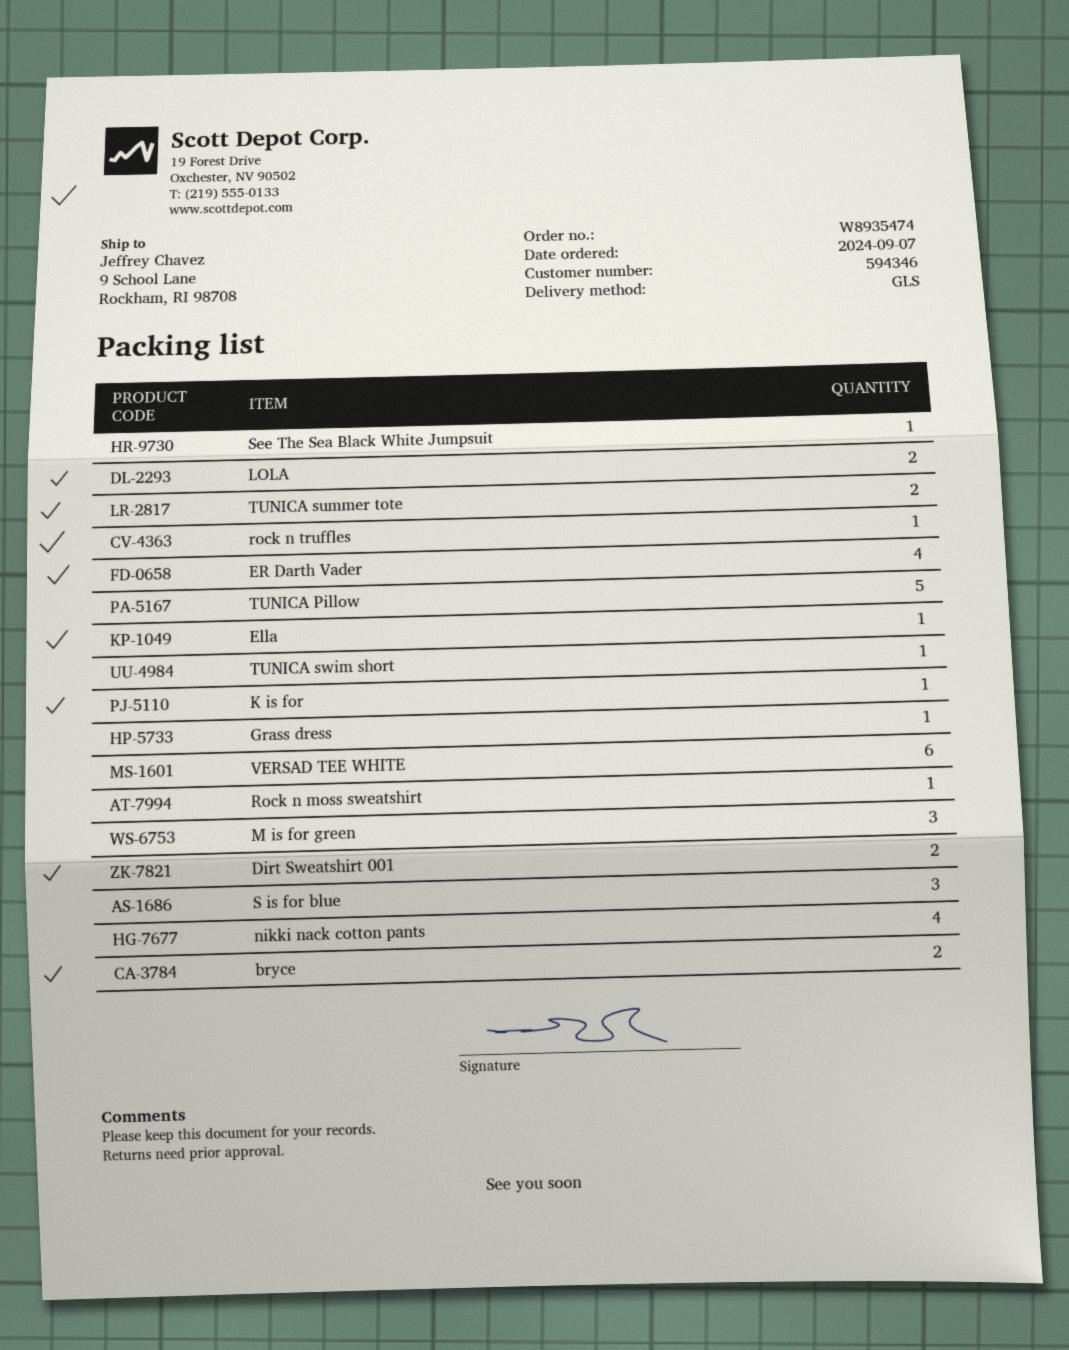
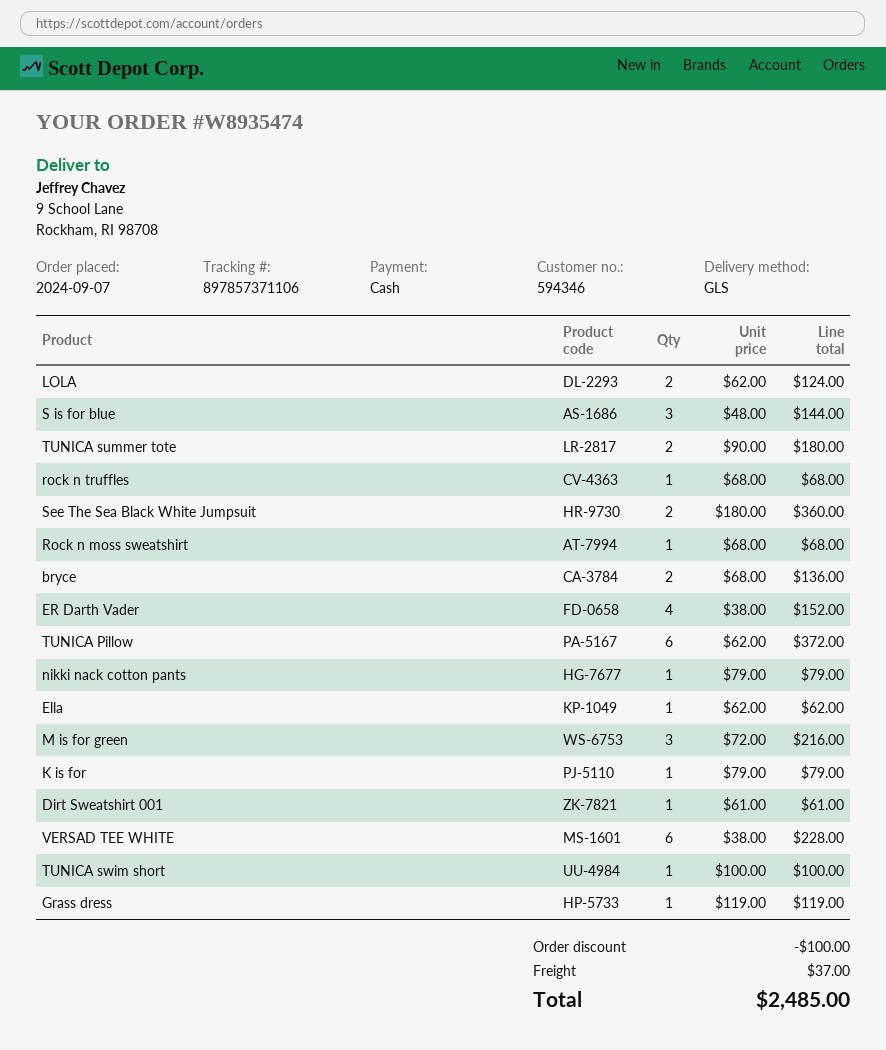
See The Sea Black White Jumpsuit: 1 -> 2
TUNICA Pillow: 5 -> 6
Dirt Sweatshirt 001: 2 -> 1
nikki nack cotton pants: 4 -> 1

